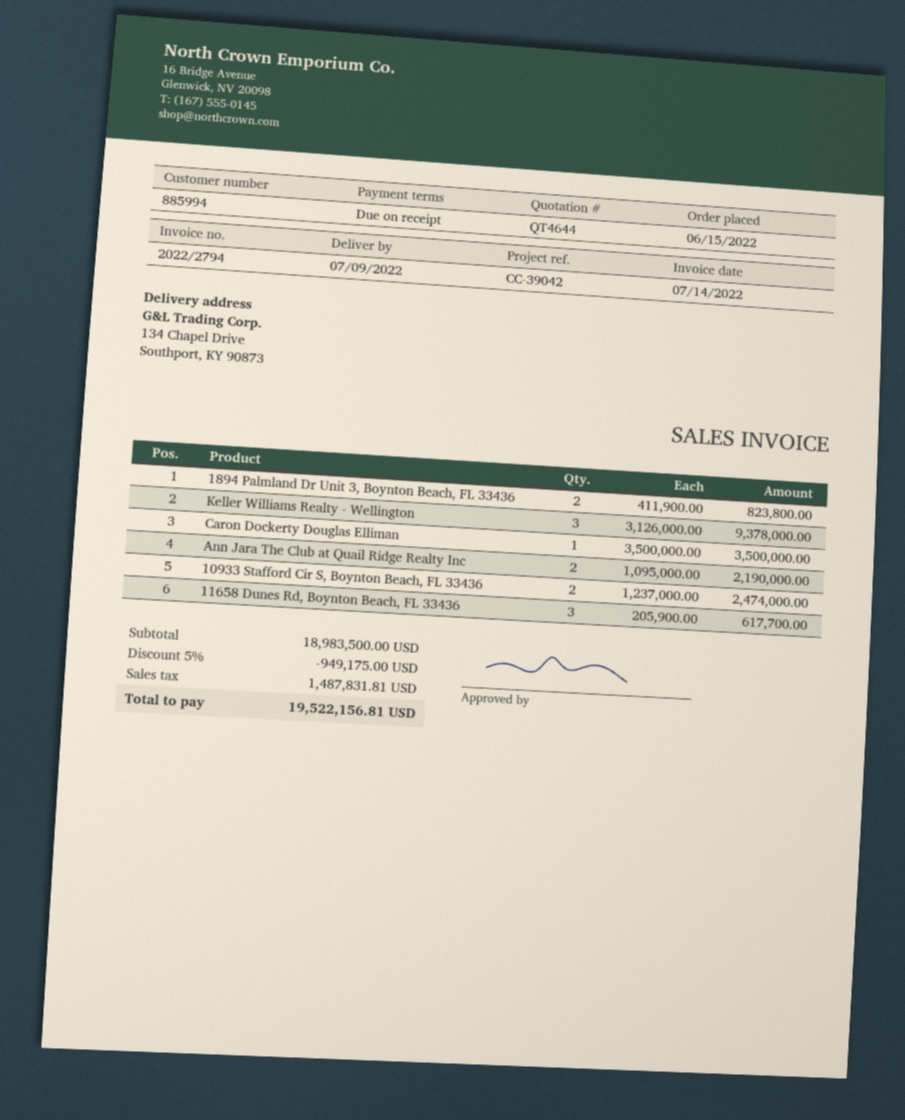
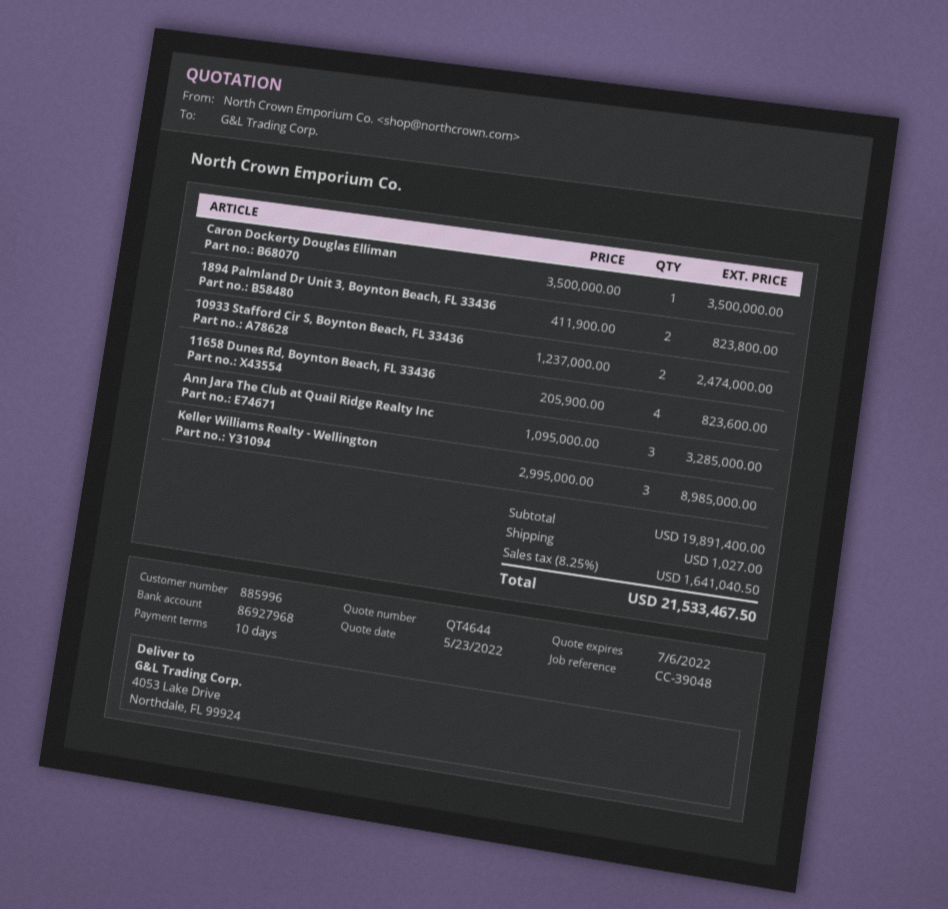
payment terms: on receipt -> 10 days
customer number: 885994 -> 885996
reference: CC-39042 -> CC-39048
ship to: 134 Chapel Drive, Southport, KY 90873 -> 4053 Lake Drive, Northdale, FL 99924
Keller Williams Realty - Wellington: 3 x 3126000.00 = 9378000.00 -> 3 x 2995000.00 = 8985000.00
Ann Jara The Club at Quail Ridge Realty Inc: 2 x 1095000.00 = 2190000.00 -> 3 x 1095000.00 = 3285000.00
11658 Dunes Rd, Boynton Beach, FL 33436: 3 x 205900.00 = 617700.00 -> 4 x 205900.00 = 823600.00
subtotal: 18983500.00 -> 19891400.00
discount: 5% = 949175.00 -> none
shipping: none -> 1027.00
tax: 1487831.81 -> 1641040.50
total: 19522156.81 -> 21533467.50

